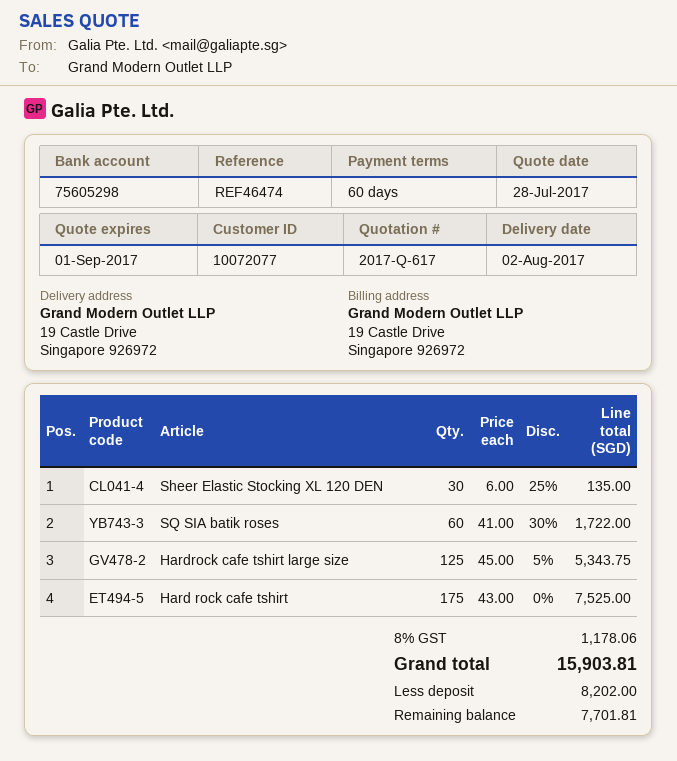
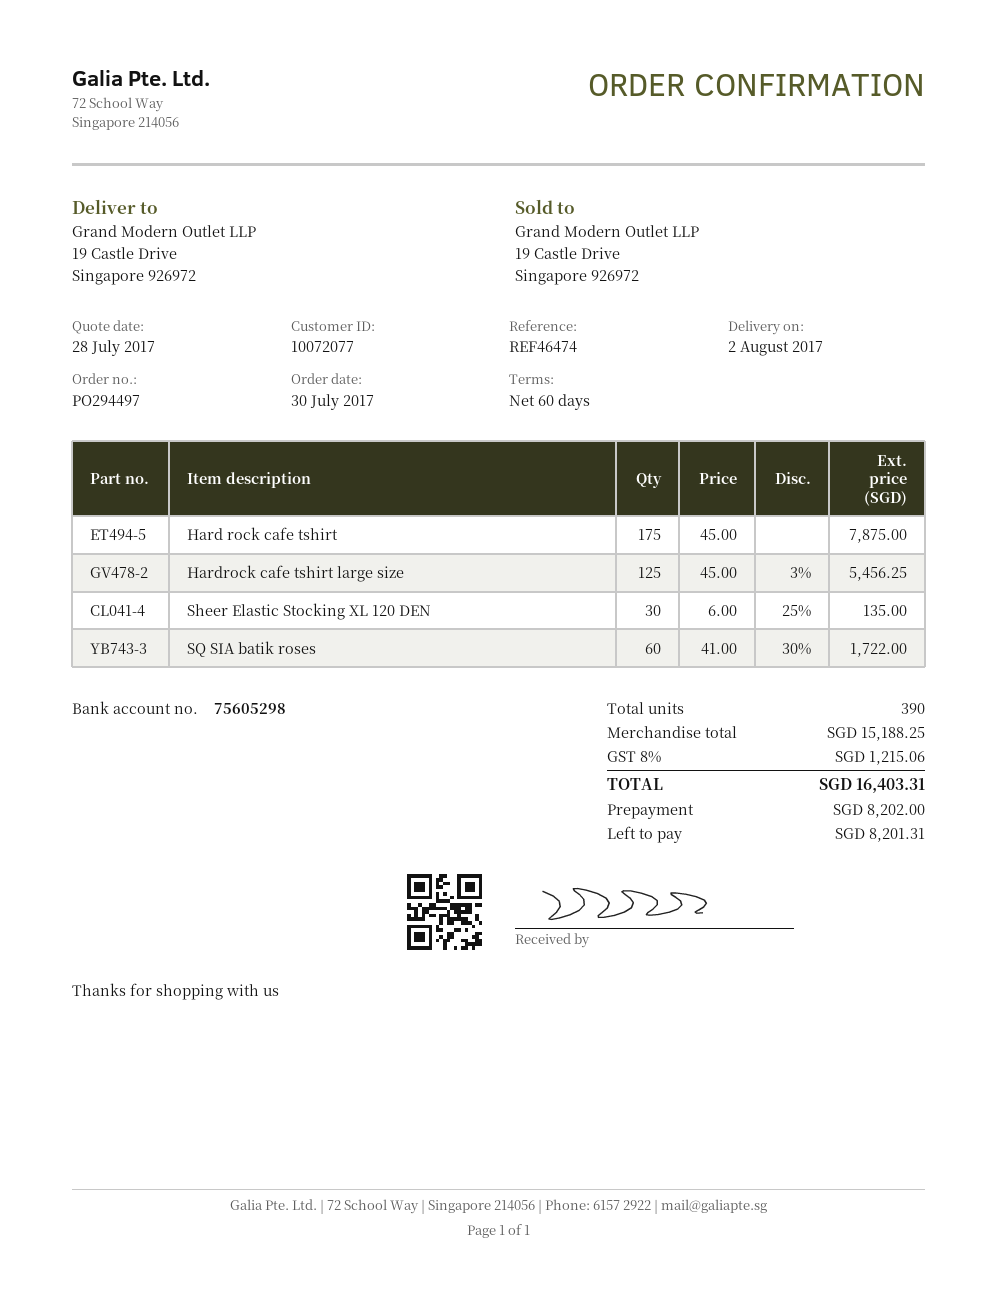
Hardrock cafe tshirt large size: 125 x 45.00 - 5% = 5343.75 -> 125 x 45.00 - 3% = 5456.25
Hard rock cafe tshirt: 175 x 43.00 = 7525.00 -> 175 x 45.00 = 7875.00
tax: 8% = 1178.06 -> 8% = 1215.06
total: 15903.81 -> 16403.31
balance: 7701.81 -> 8201.31

